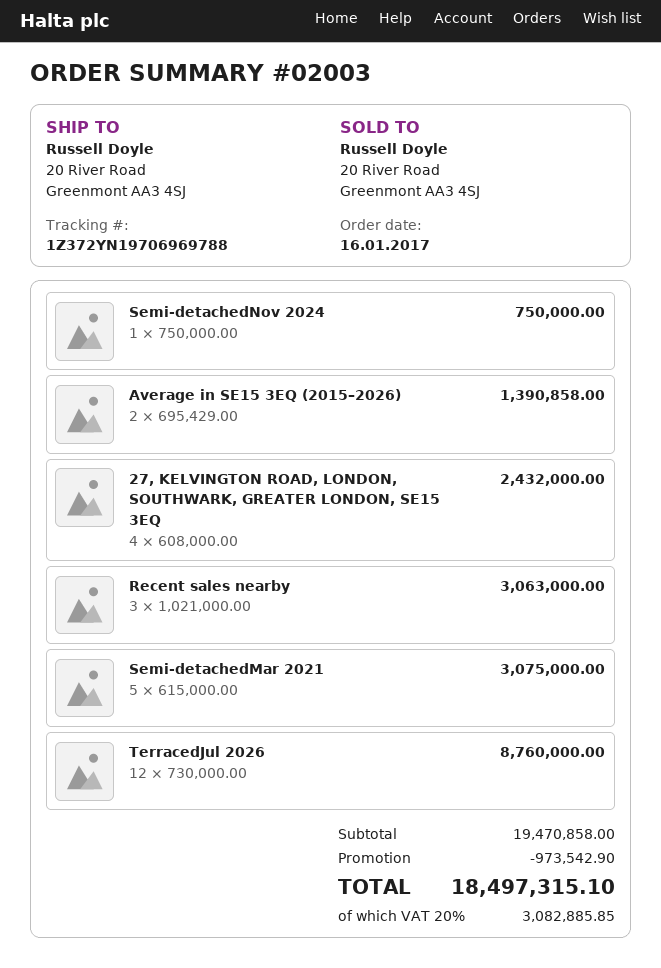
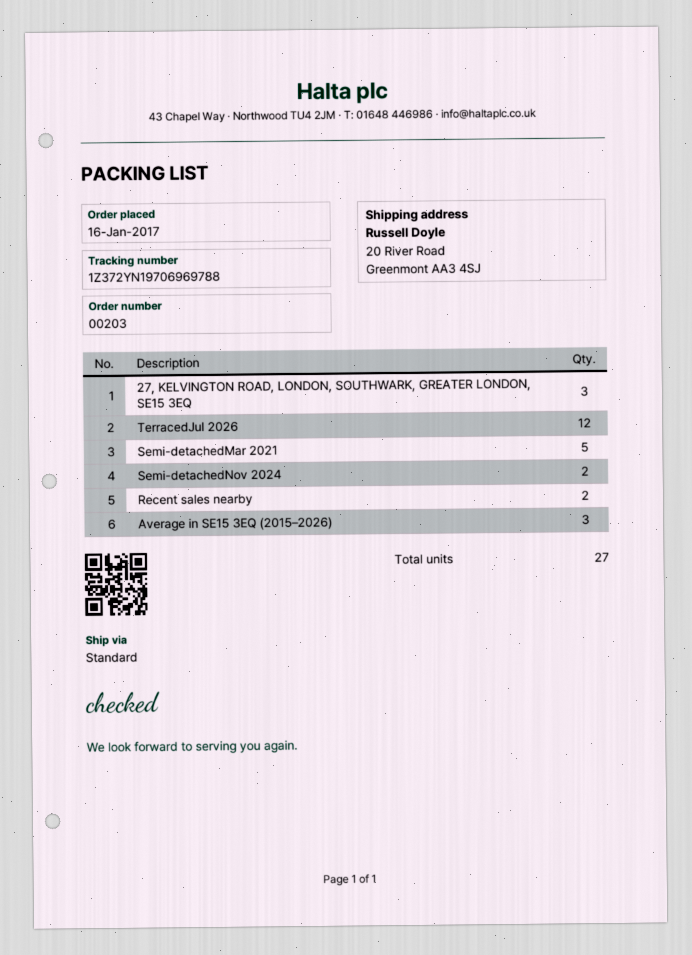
order number: 02003 -> 00203
Semi-detachedNov 2024: 1 -> 2
Average in SE15 3EQ (2015–2026): 2 -> 3
27, KELVINGTON ROAD, LONDON, SOUTHWARK, GREATER LONDON, SE15 3EQ: 4 -> 3
Recent sales nearby: 3 -> 2

